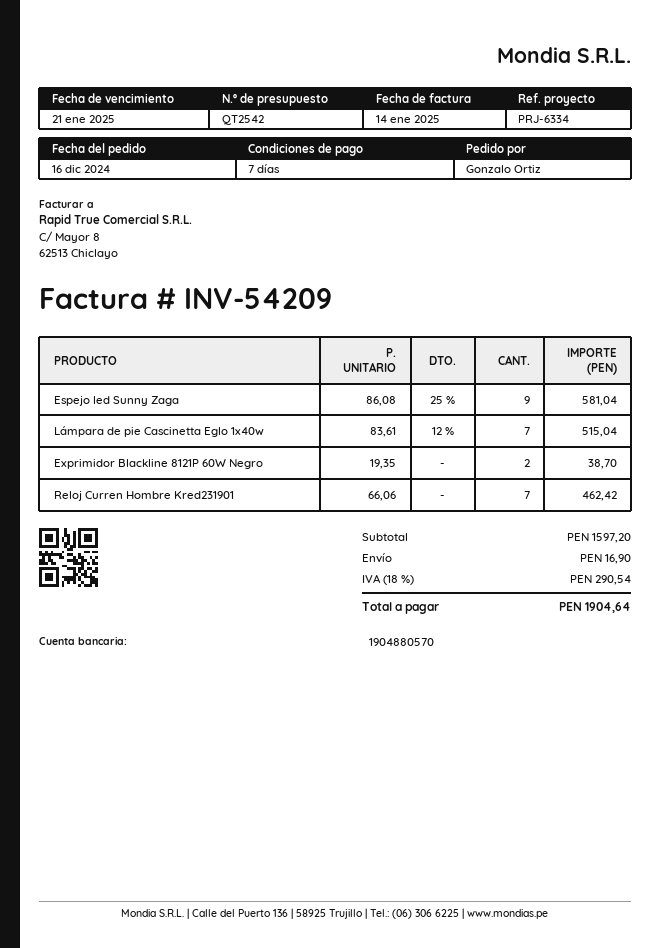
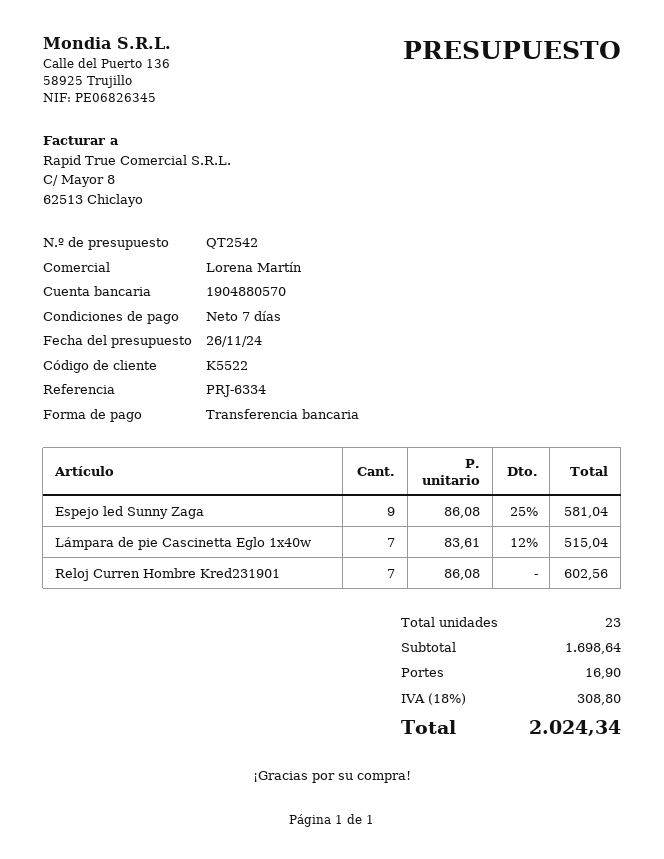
Exprimidor Blackline 8121P 60W Negro: 2 x 19.35 = 38.70 -> none
Reloj Curren Hombre Kred231901: 7 x 66.06 = 462.42 -> 7 x 86.08 = 602.56
subtotal: 1597.20 -> 1698.64
tax: 18% = 290.54 -> 18% = 308.80
total: 1904.64 -> 2024.34

